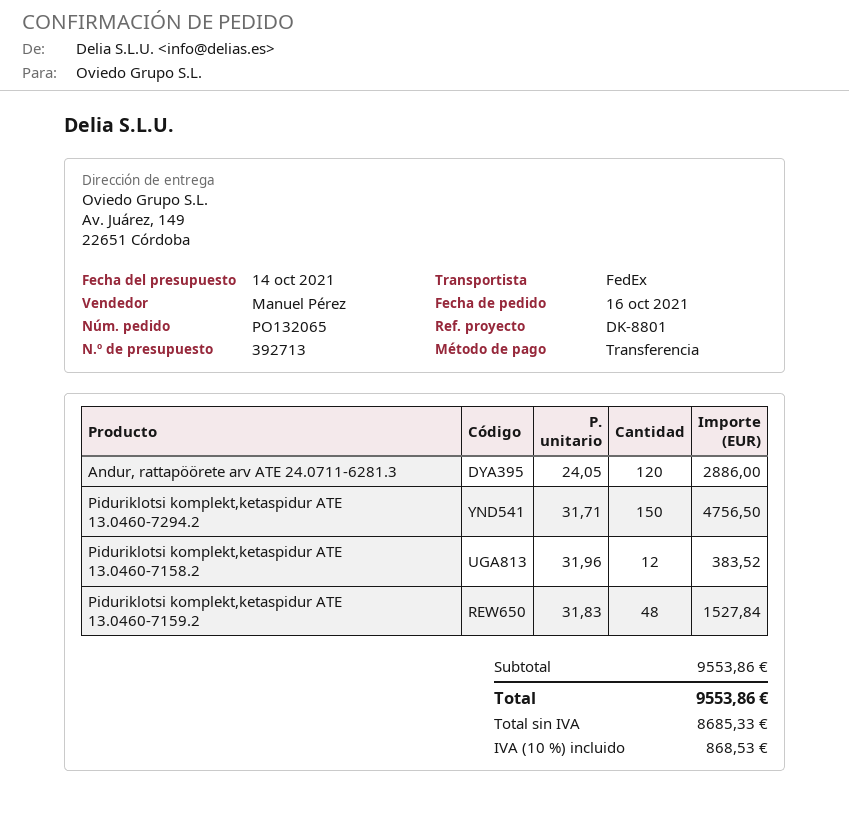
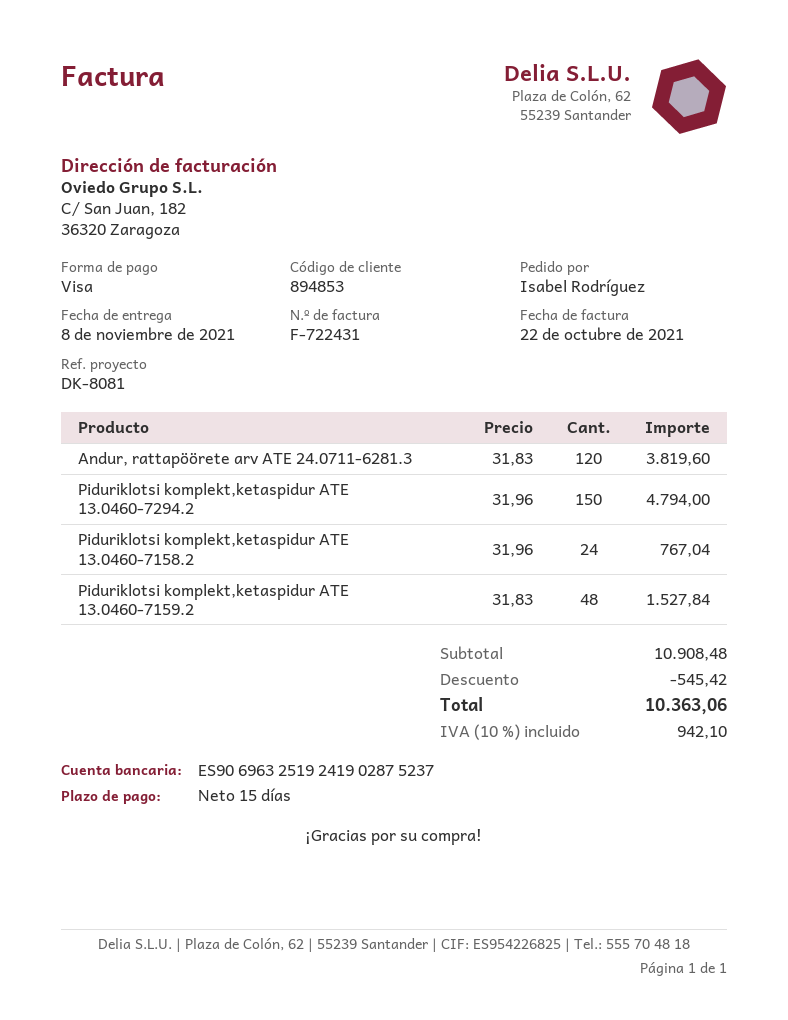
reference: DK-8801 -> DK-8081
payment method: bank transfer -> Visa
Andur, rattapöörete arv ATE 24.0711-6281.3: 120 x 24.05 = 2886.00 -> 120 x 31.83 = 3819.60
Piduriklotsi komplekt,ketaspidur ATE 13.0460-7294.2: 150 x 31.71 = 4756.50 -> 150 x 31.96 = 4794.00
Piduriklotsi komplekt,ketaspidur ATE 13.0460-7158.2: 12 x 31.96 = 383.52 -> 24 x 31.96 = 767.04
subtotal: 9553.86 -> 10908.48
discount: none -> 545.42
tax: 10% = 868.53 -> 10% = 942.10
total: 9553.86 -> 10363.06

